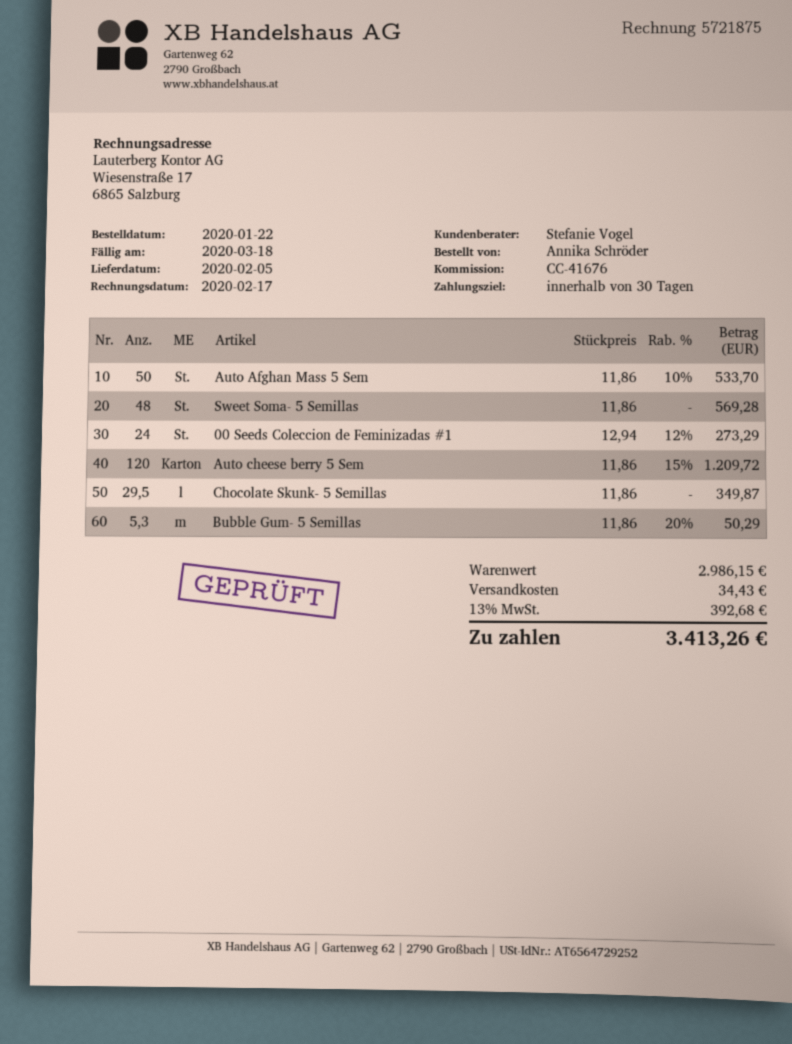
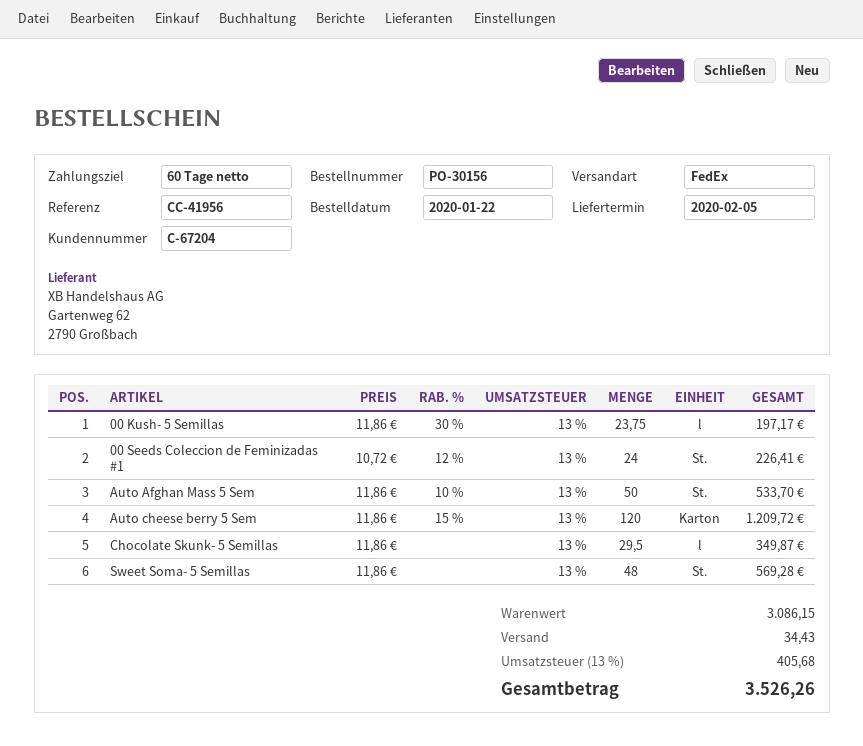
payment terms: 30 days -> 60 days
reference: CC-41676 -> CC-41956
00 Seeds Coleccion de Feminizadas #1: 24 x 12.94 - 12% = 273.29 -> 24 x 10.72 - 12% = 226.41
Bubble Gum- 5 Semillas: 5.3 x 11.86 - 20% = 50.29 -> none
00 Kush- 5 Semillas: none -> 23.75 x 11.86 - 30% = 197.17
subtotal: 2986.15 -> 3086.15
tax: 13% = 392.68 -> 13% = 405.68
total: 3413.26 -> 3526.26

